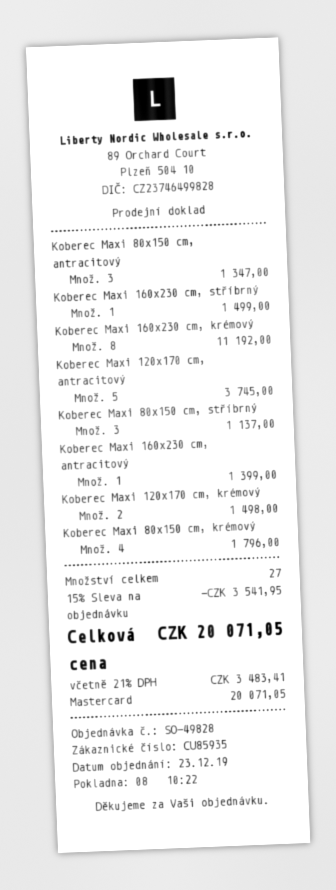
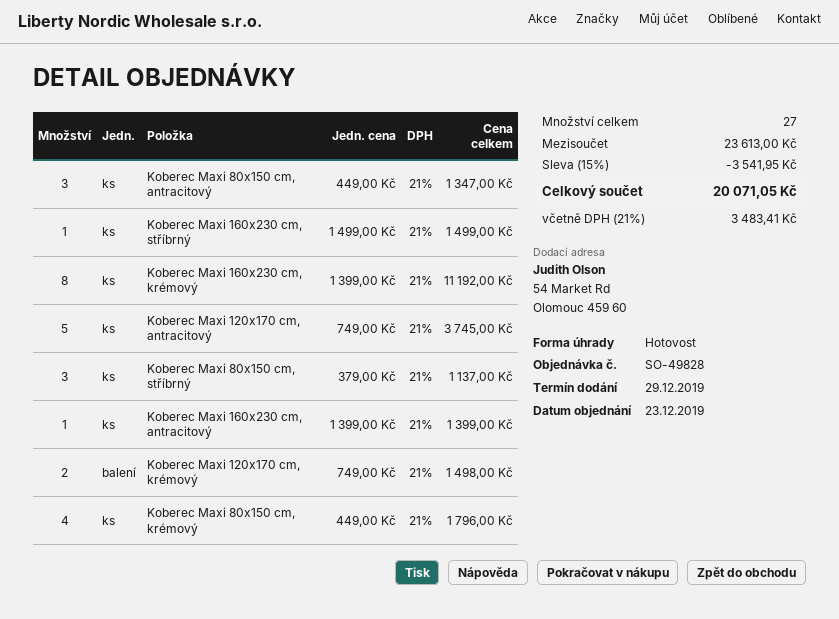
payment method: Mastercard -> cash

